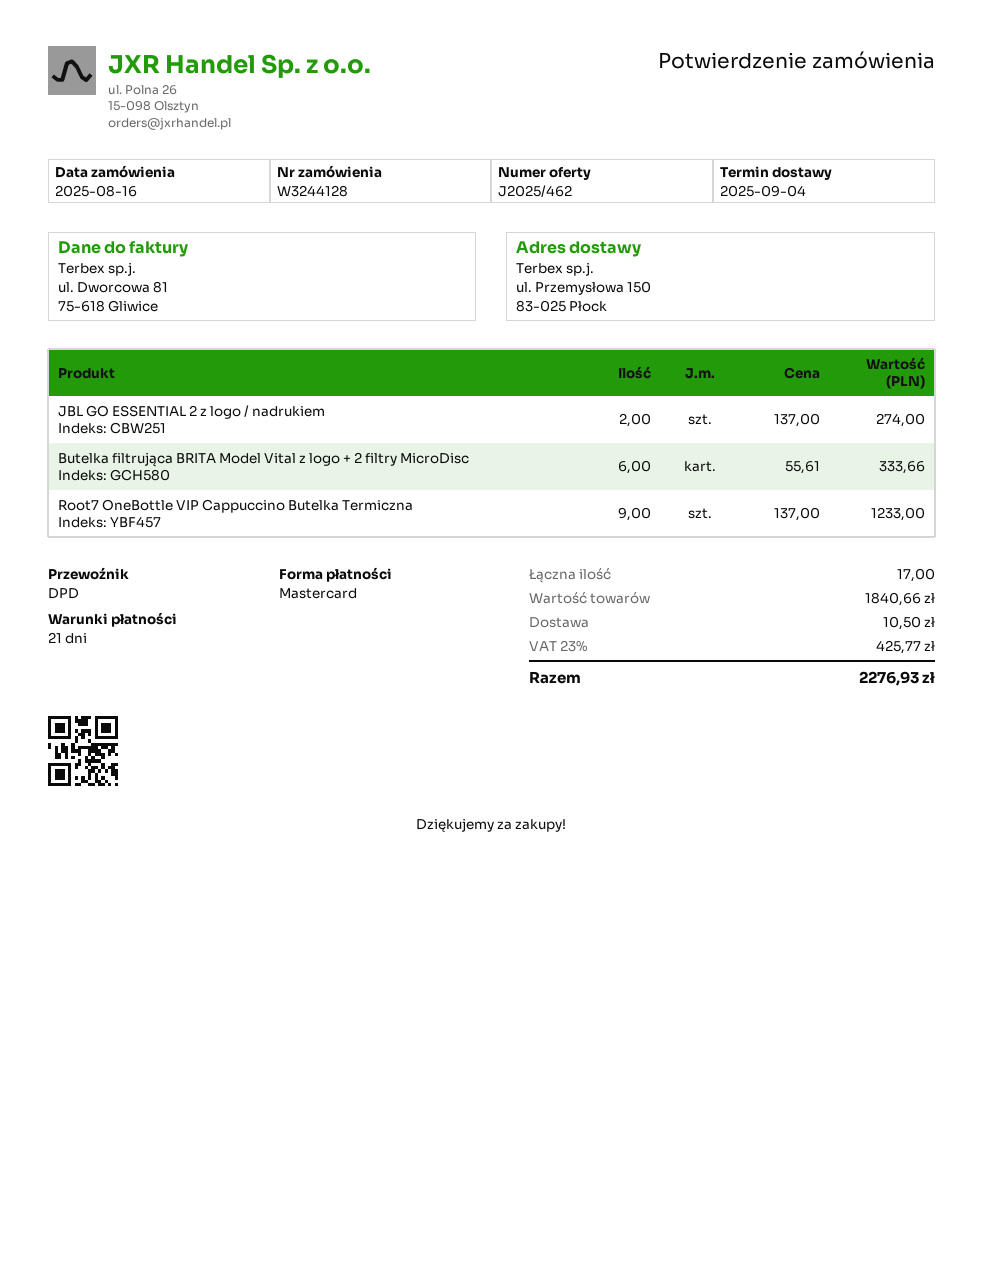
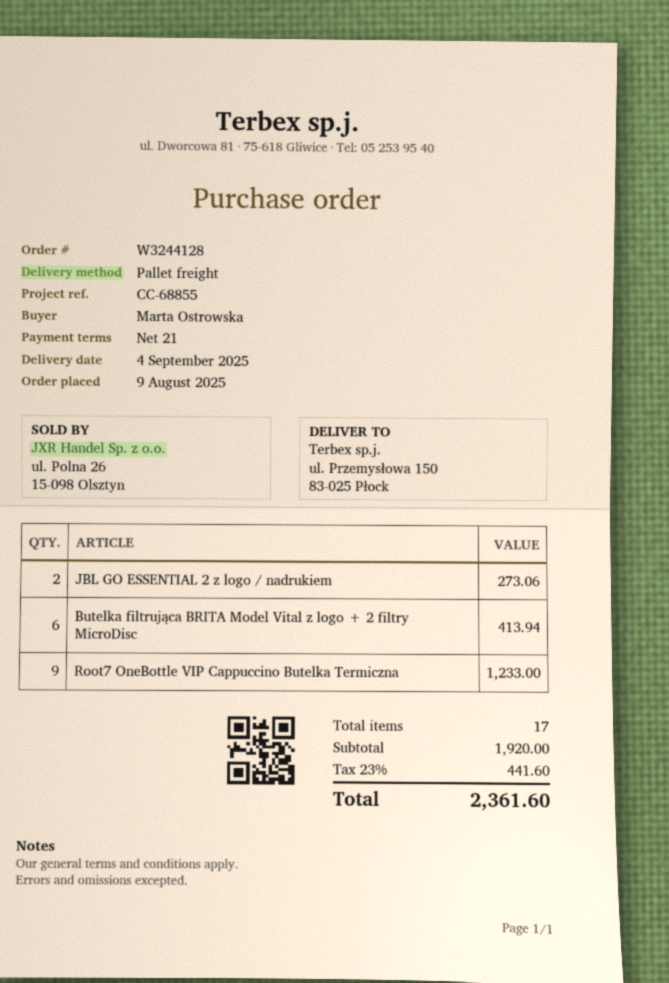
order date: 2025-08-16 -> 2025-08-09
shipping method: DPD -> pallet freight
JBL GO ESSENTIAL 2 z logo / nadrukiem: 2 for 274.00 -> 2 for 273.06
Butelka filtrująca BRITA Model Vital z logo + 2 filtry MicroDisc: 6 for 333.66 -> 6 for 413.94
subtotal: 1840.66 -> 1920.00
shipping: 10.50 -> none
tax: 23% = 425.77 -> 23% = 441.60
total: 2276.93 -> 2361.60

